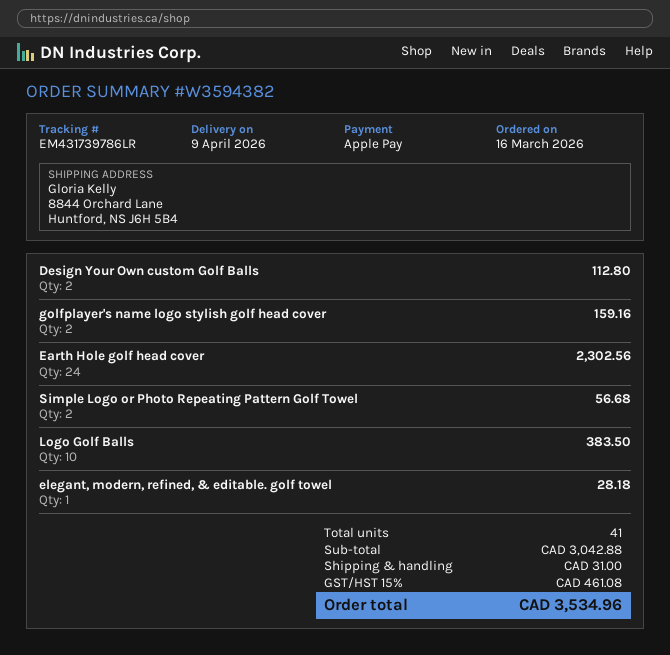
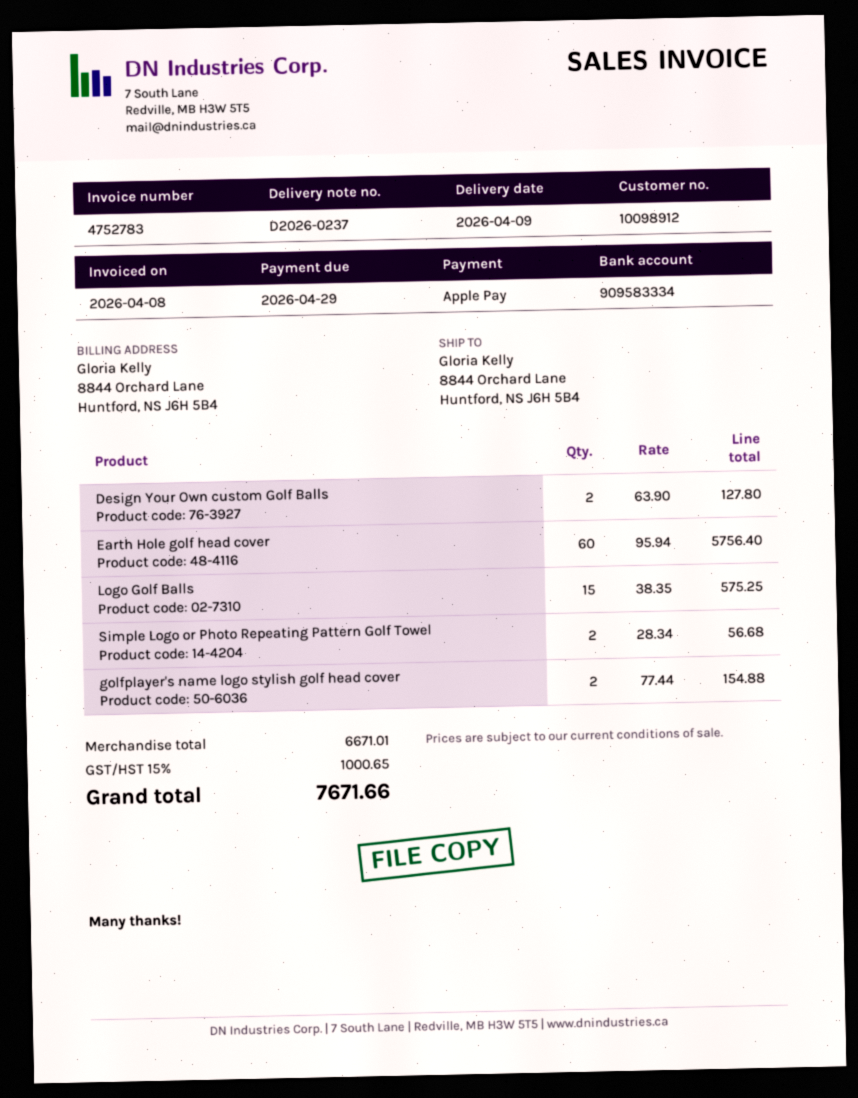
Design Your Own custom Golf Balls: 2 for 112.80 -> 2 for 127.80
golfplayer's name logo stylish golf head cover: 2 for 159.16 -> 2 for 154.88
Earth Hole golf head cover: 24 for 2302.56 -> 60 for 5756.40
Logo Golf Balls: 10 for 383.50 -> 15 for 575.25
elegant, modern, refined, & editable. golf towel: 1 for 28.18 -> none
subtotal: 3042.88 -> 6671.01
shipping: 31.00 -> none
tax: 15% = 461.08 -> 15% = 1000.65
total: 3534.96 -> 7671.66

